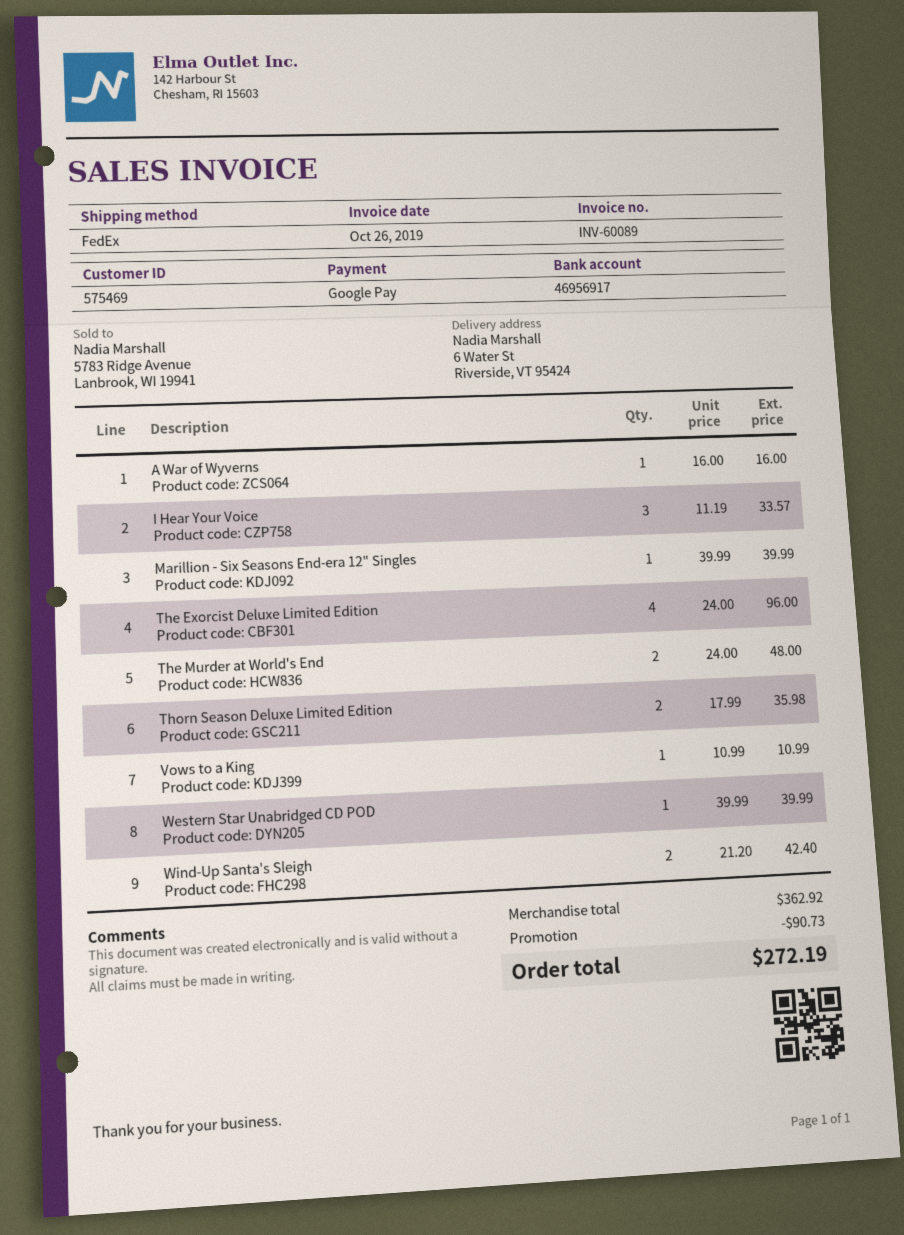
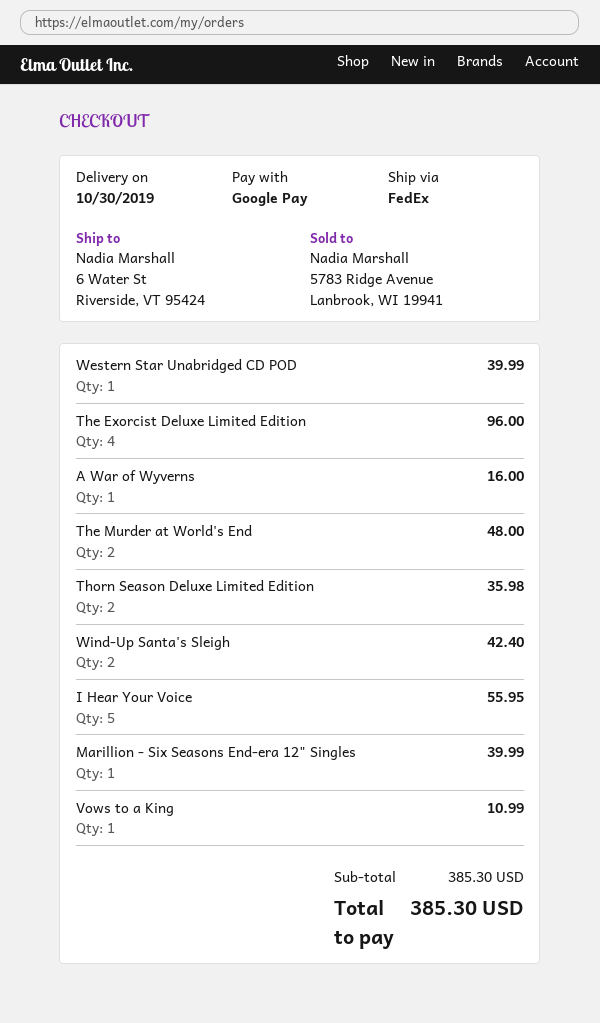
I Hear Your Voice: 3 for 33.57 -> 5 for 55.95
subtotal: 362.92 -> 385.30
discount: 90.73 -> none
total: 272.19 -> 385.30

